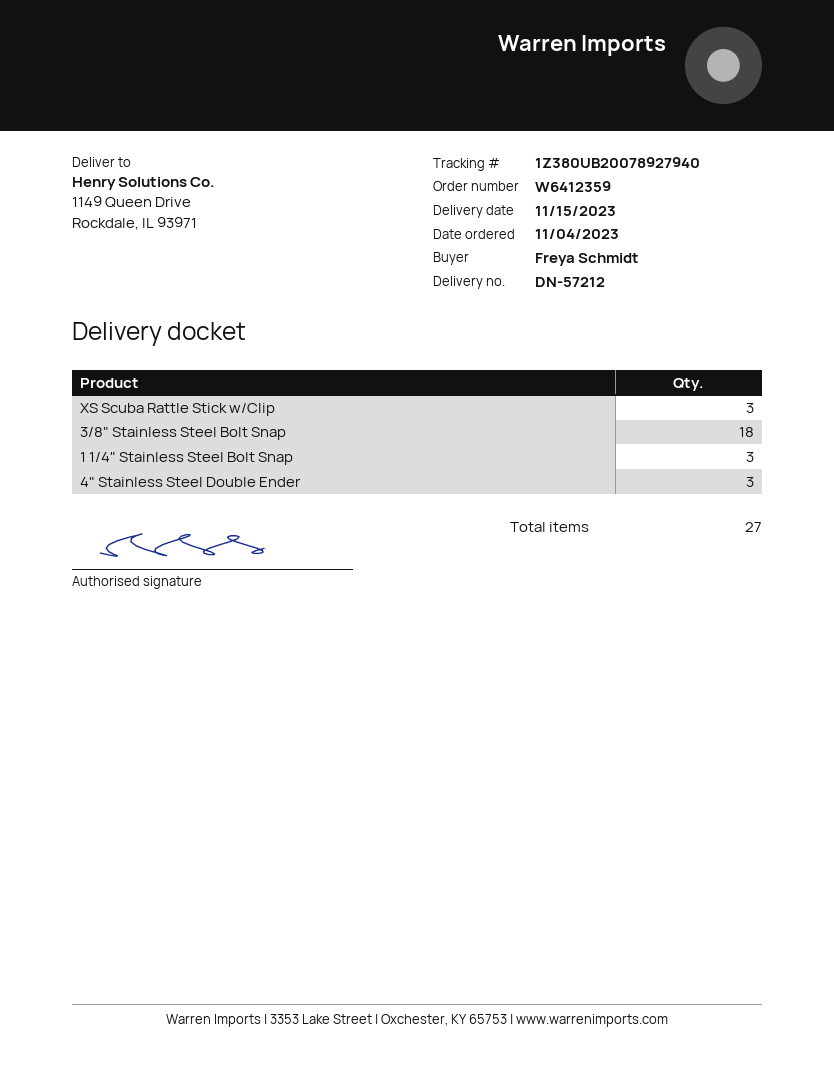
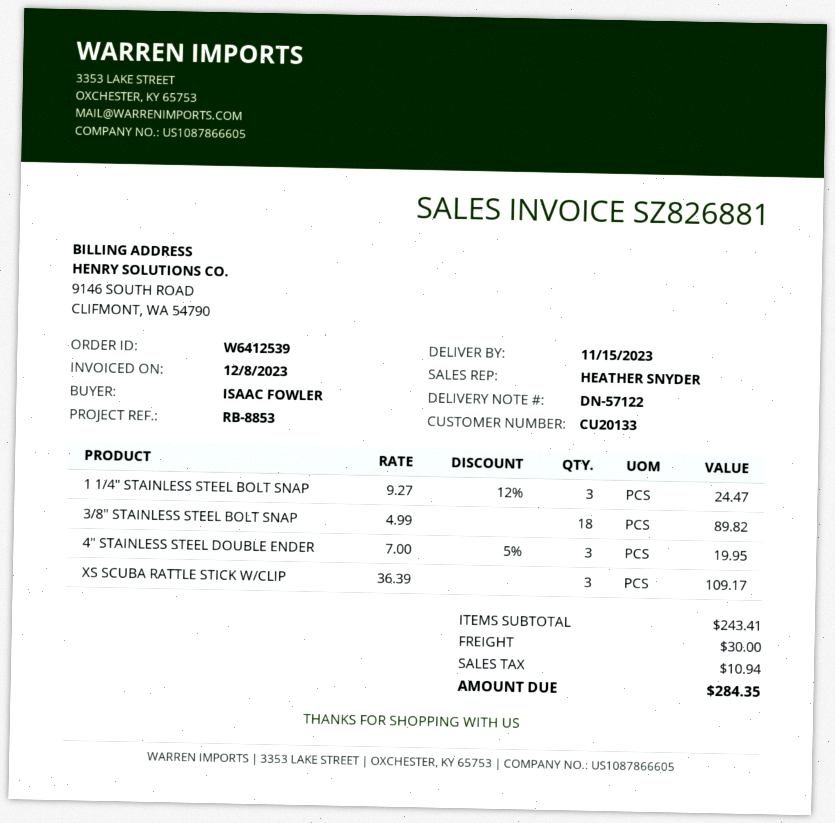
order number: W6412359 -> W6412539
delivery note number: DN-57212 -> DN-57122
ordered by: Freya Schmidt -> ISAAC FOWLER

